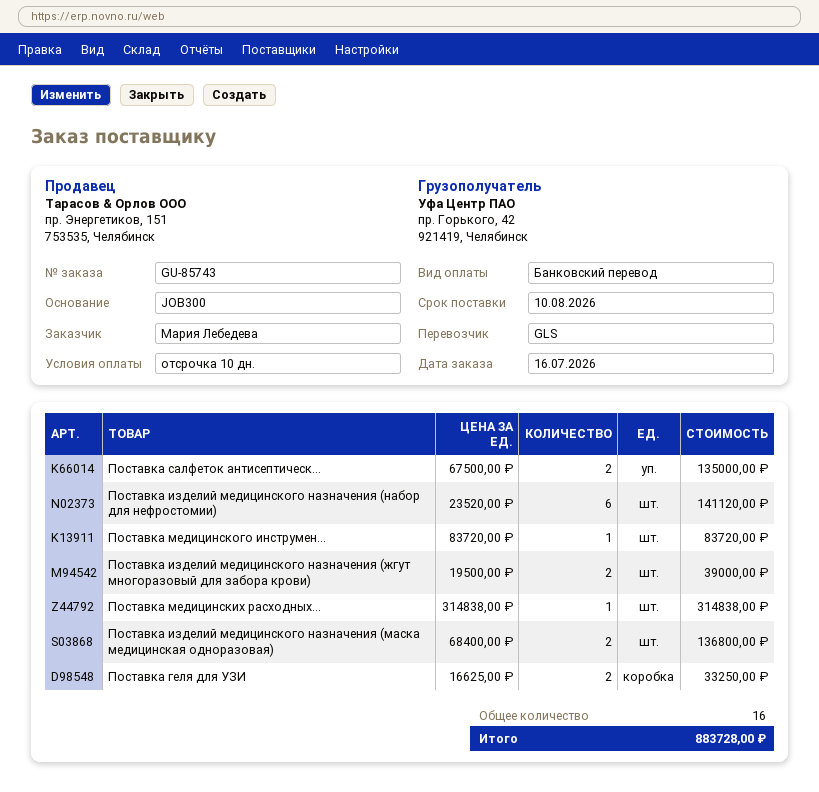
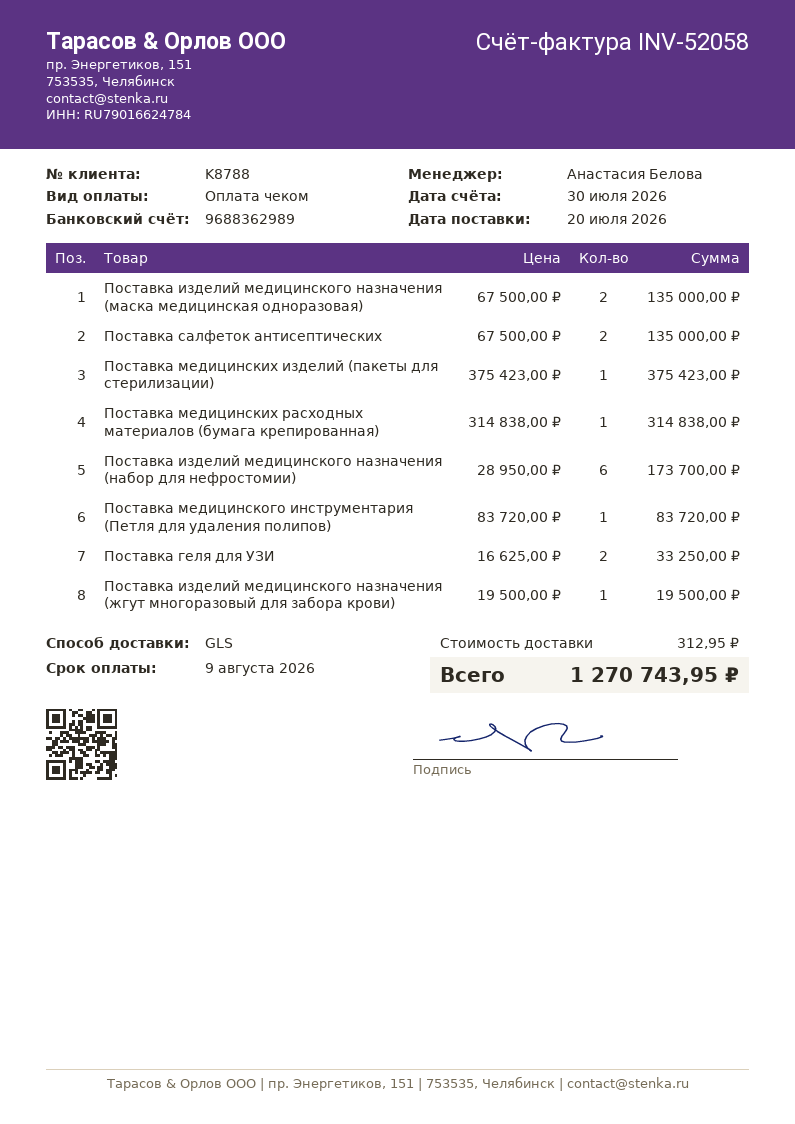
delivery date: 2026-08-10 -> 2026-07-20
payment method: bank transfer -> cheque
Поставка изделий медицинского назначения (набор для нефростомии): 6 x 23520.00 = 141120.00 -> 6 x 28950.00 = 173700.00
Поставка изделий медицинского назначения (жгут многоразовый для забора крови): 2 x 19500.00 = 39000.00 -> 1 x 19500.00 = 19500.00
Поставка изделий медицинского назначения (маска медицинская одноразовая): 2 x 68400.00 = 136800.00 -> 2 x 67500.00 = 135000.00
Поставка медицинских изделий (пакеты для стерилизации): none -> 1 x 375423.00 = 375423.00
shipping: none -> 312.95
total: 883728.00 -> 1270743.95

